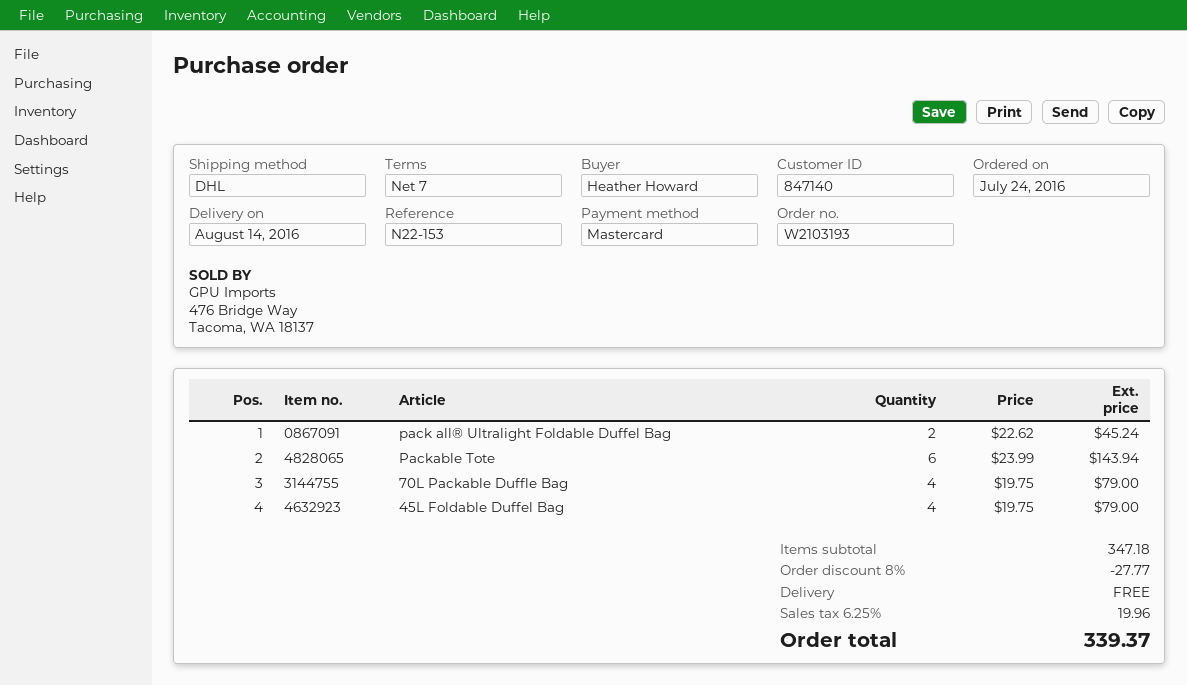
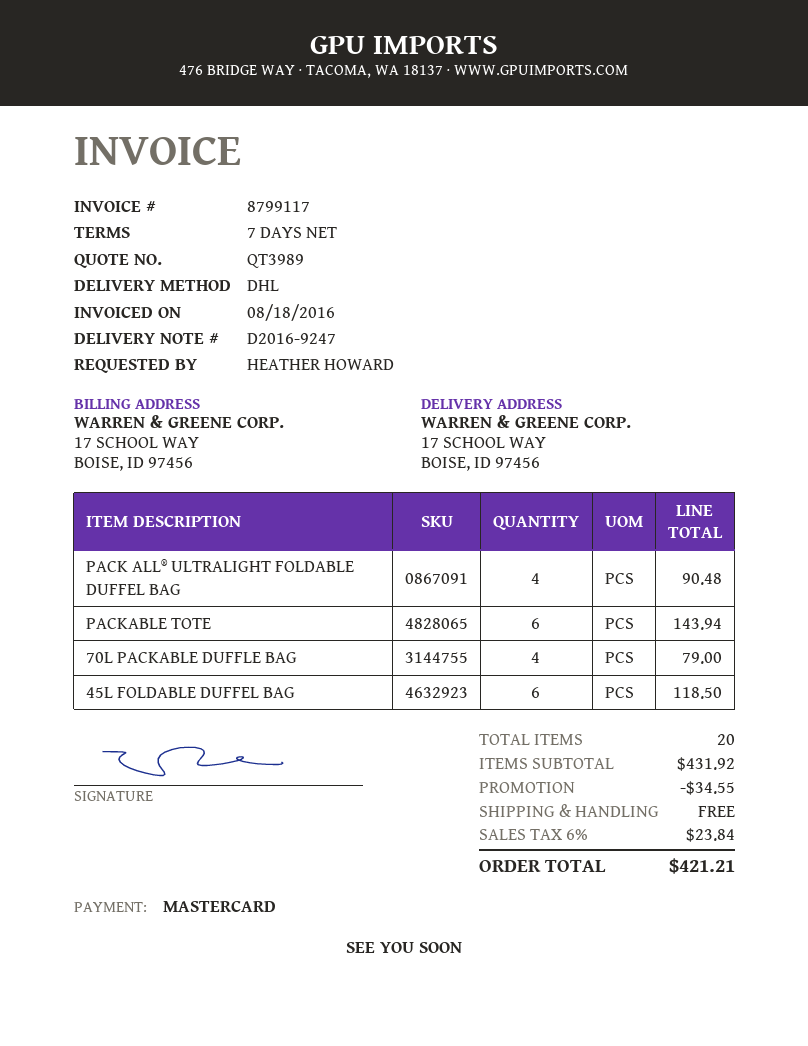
pack all® Ultralight Foldable Duffel Bag: 2 for 45.24 -> 4 for 90.48
45L Foldable Duffel Bag: 4 for 79.00 -> 6 for 118.50
subtotal: 347.18 -> 431.92
discount: 27.77 -> 34.55
tax: 6.25% = 19.96 -> 6% = 23.84
total: 339.37 -> 421.21

